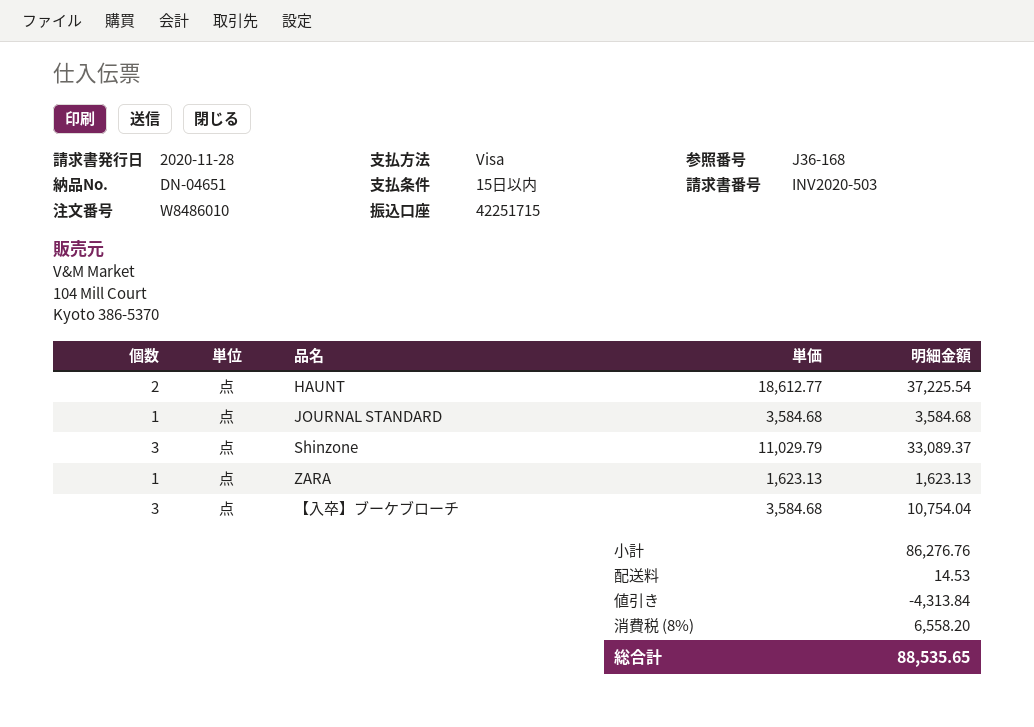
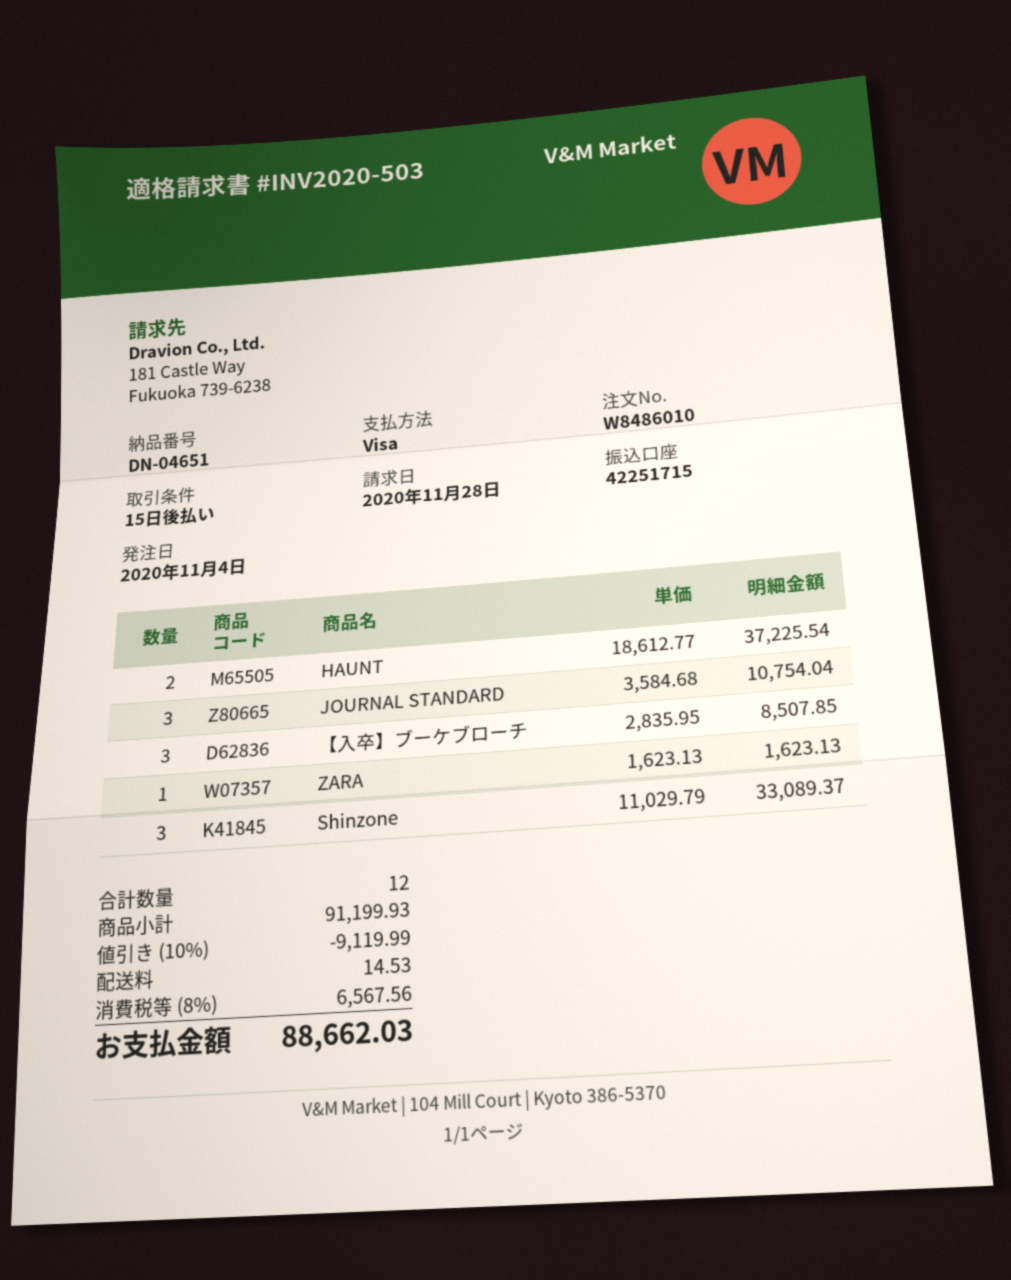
JOURNAL STANDARD: 1 x 3584.68 = 3584.68 -> 3 x 3584.68 = 10754.04
【入卒】ブーケブローチ: 3 x 3584.68 = 10754.04 -> 3 x 2835.95 = 8507.85
subtotal: 86276.76 -> 91199.93
discount: 4313.84 -> 9119.99
tax: 8% = 6558.20 -> 8% = 6567.56
total: 88535.65 -> 88662.03

